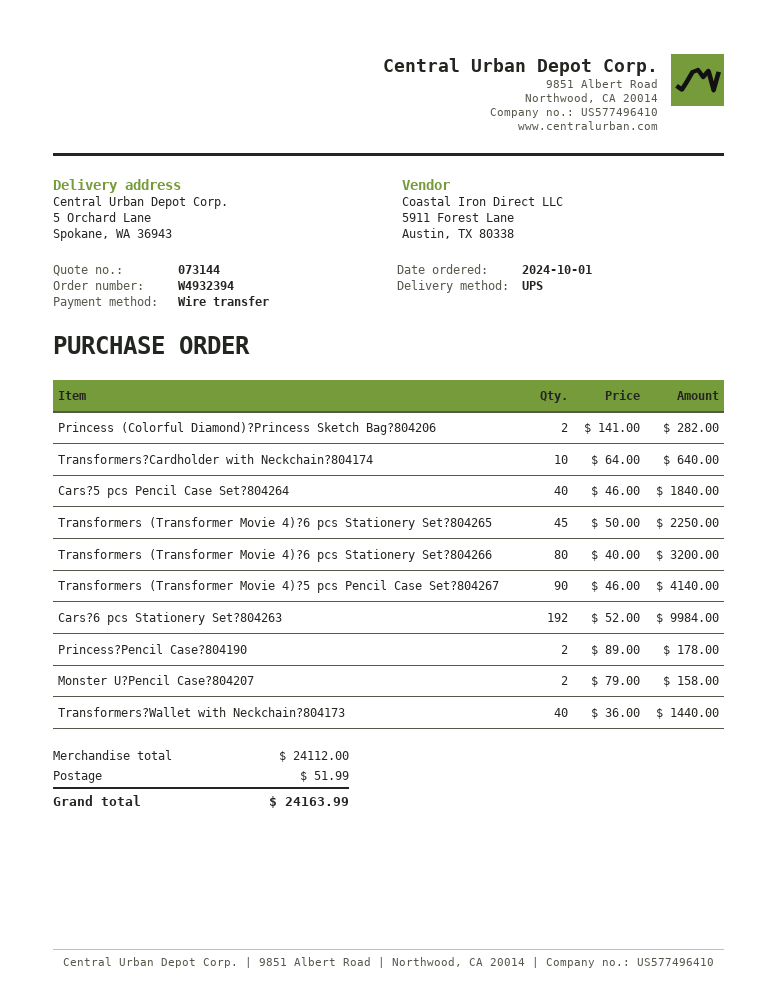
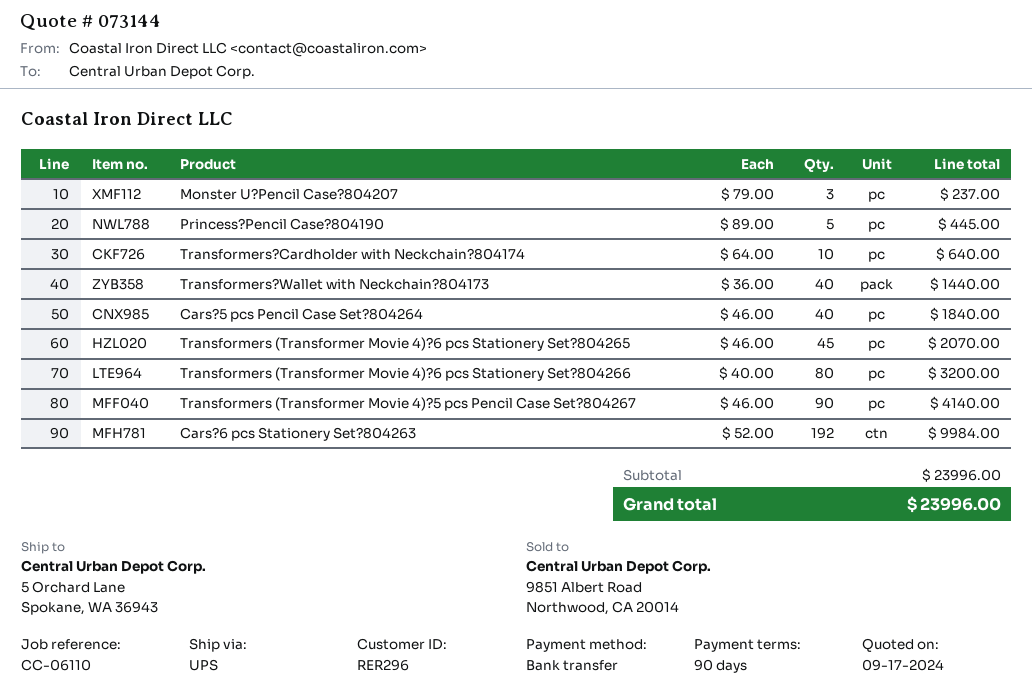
Princess (Colorful Diamond)?Princess Sketch Bag?804206: 2 x 141.00 = 282.00 -> none
Transformers (Transformer Movie 4)?6 pcs Stationery Set?804265: 45 x 50.00 = 2250.00 -> 45 x 46.00 = 2070.00
Princess?Pencil Case?804190: 2 x 89.00 = 178.00 -> 5 x 89.00 = 445.00
Monster U?Pencil Case?804207: 2 x 79.00 = 158.00 -> 3 x 79.00 = 237.00
subtotal: 24112.00 -> 23996.00
shipping: 51.99 -> none
total: 24163.99 -> 23996.00

